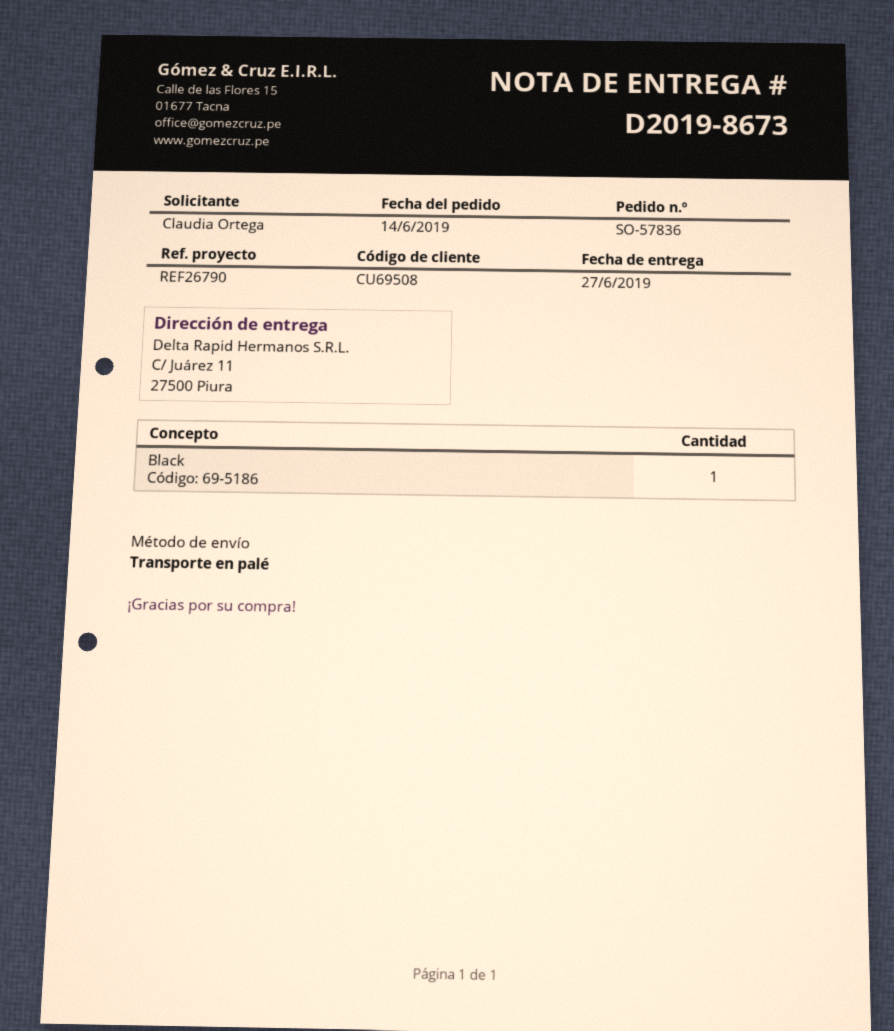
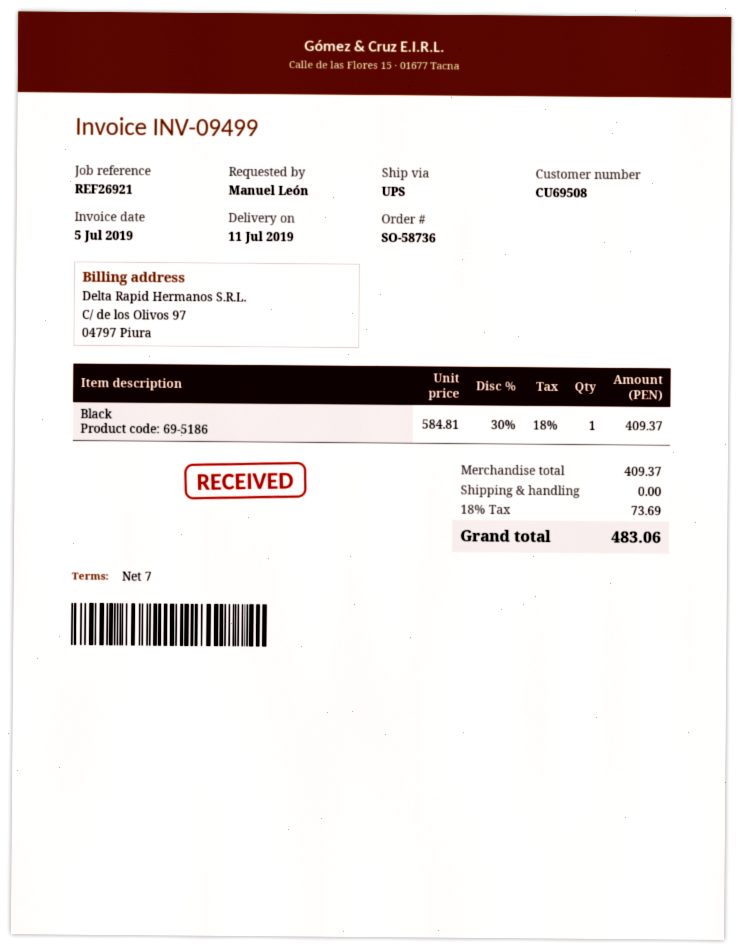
order number: SO-57836 -> SO-58736
delivery date: 2019-06-27 -> 2019-07-11
reference: REF26790 -> REF26921
ordered by: Claudia Ortega -> Manuel León
shipping method: pallet freight -> UPS

